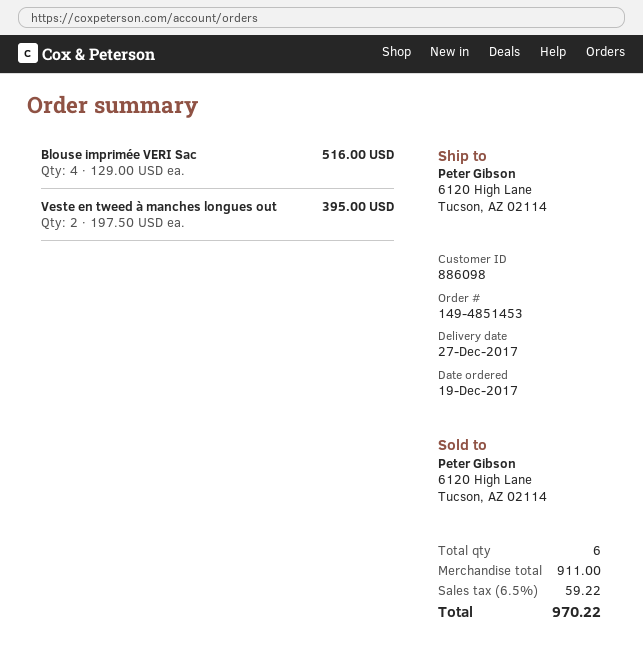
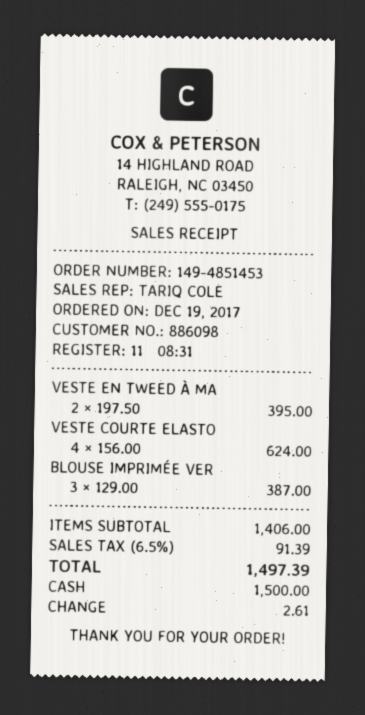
Blouse imprimée VERI Sac: 4 x 129.00 = 516.00 -> 3 x 129.00 = 387.00
VESTE COURTE ELASTO: none -> 4 x 156.00 = 624.00
subtotal: 911.00 -> 1406.00
tax: 6.5% = 59.22 -> 6.5% = 91.39
total: 970.22 -> 1497.39

